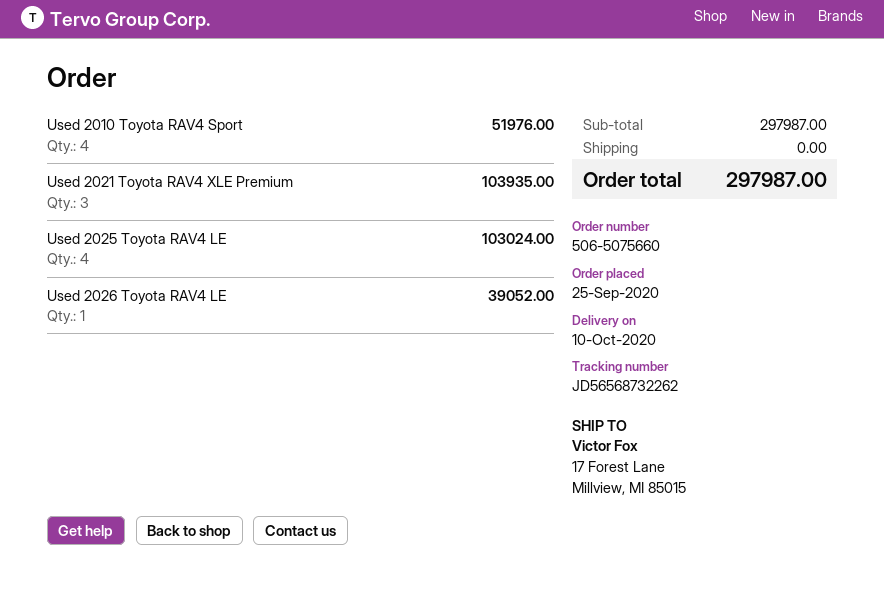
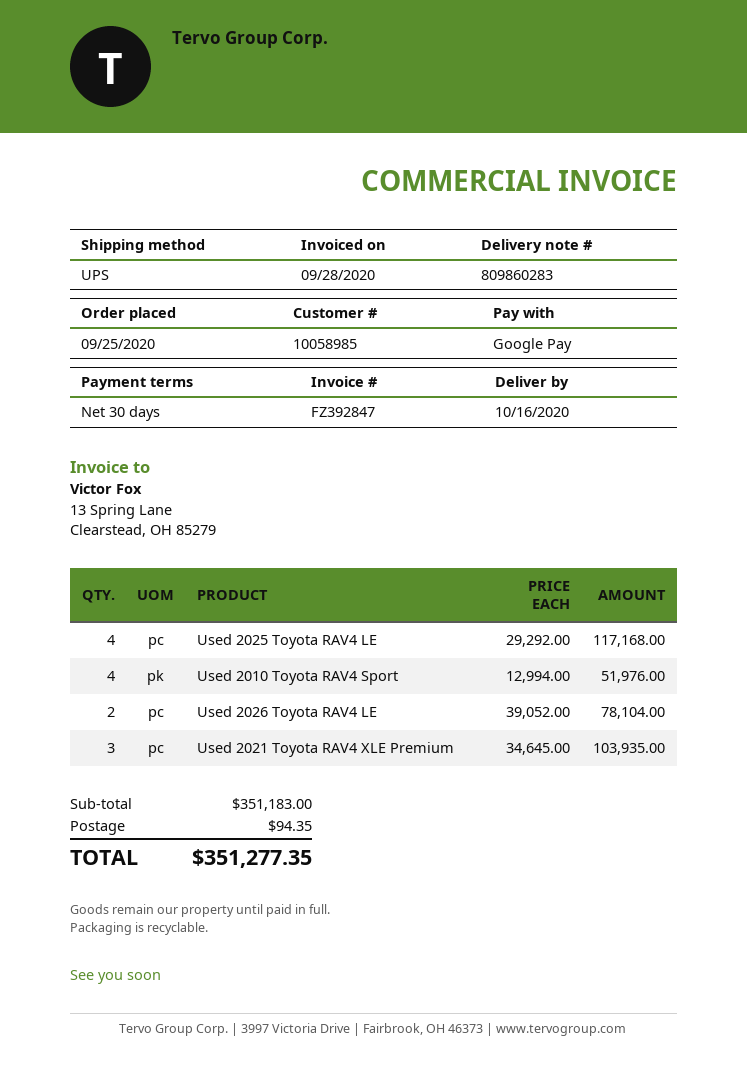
delivery date: 2020-10-10 -> 2020-10-16
Used 2025 Toyota RAV4 LE: 4 for 103024.00 -> 4 for 117168.00
Used 2026 Toyota RAV4 LE: 1 for 39052.00 -> 2 for 78104.00
subtotal: 297987.00 -> 351183.00
shipping: 0.00 -> 94.35
total: 297987.00 -> 351277.35

